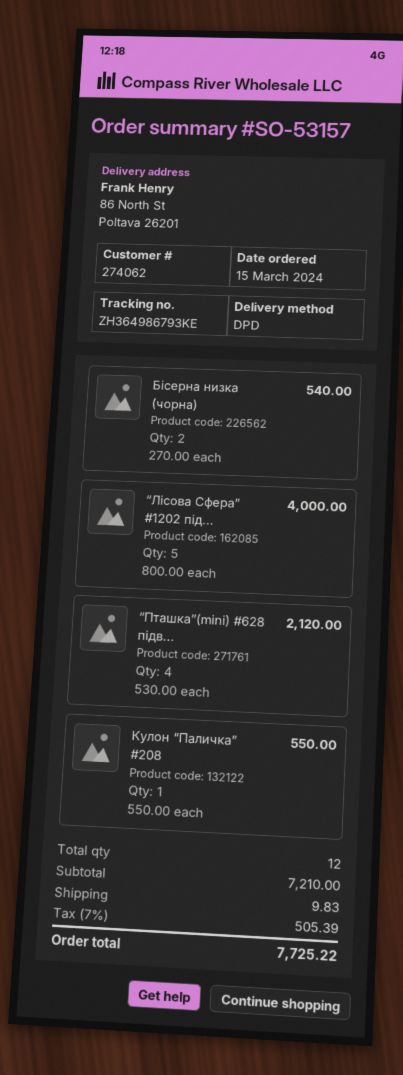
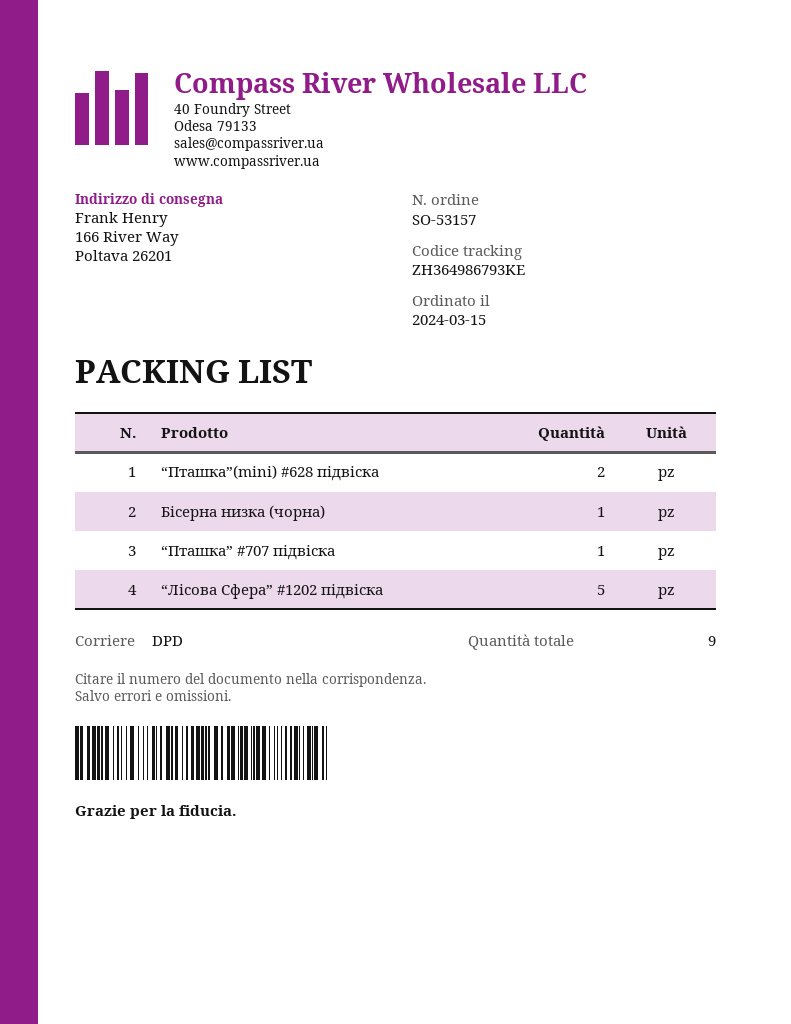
ship to: 86 North St, Poltava 26201 -> 166 River Way, Poltava 26201
Бісерна низка (чорна): 2 -> 1
“Пташка”(mini) #628 підв...: 4 -> 2
Кулон “Паличка” #208: 1 -> none
“Пташка” #707 підвіска: none -> 1
total quantity: 12 -> 9

